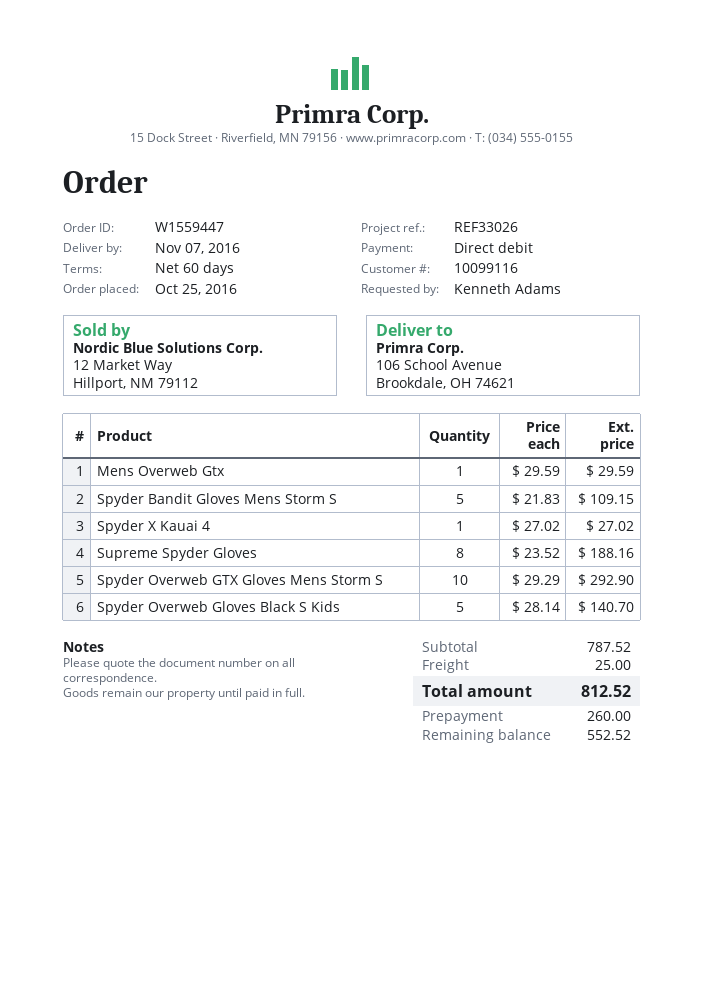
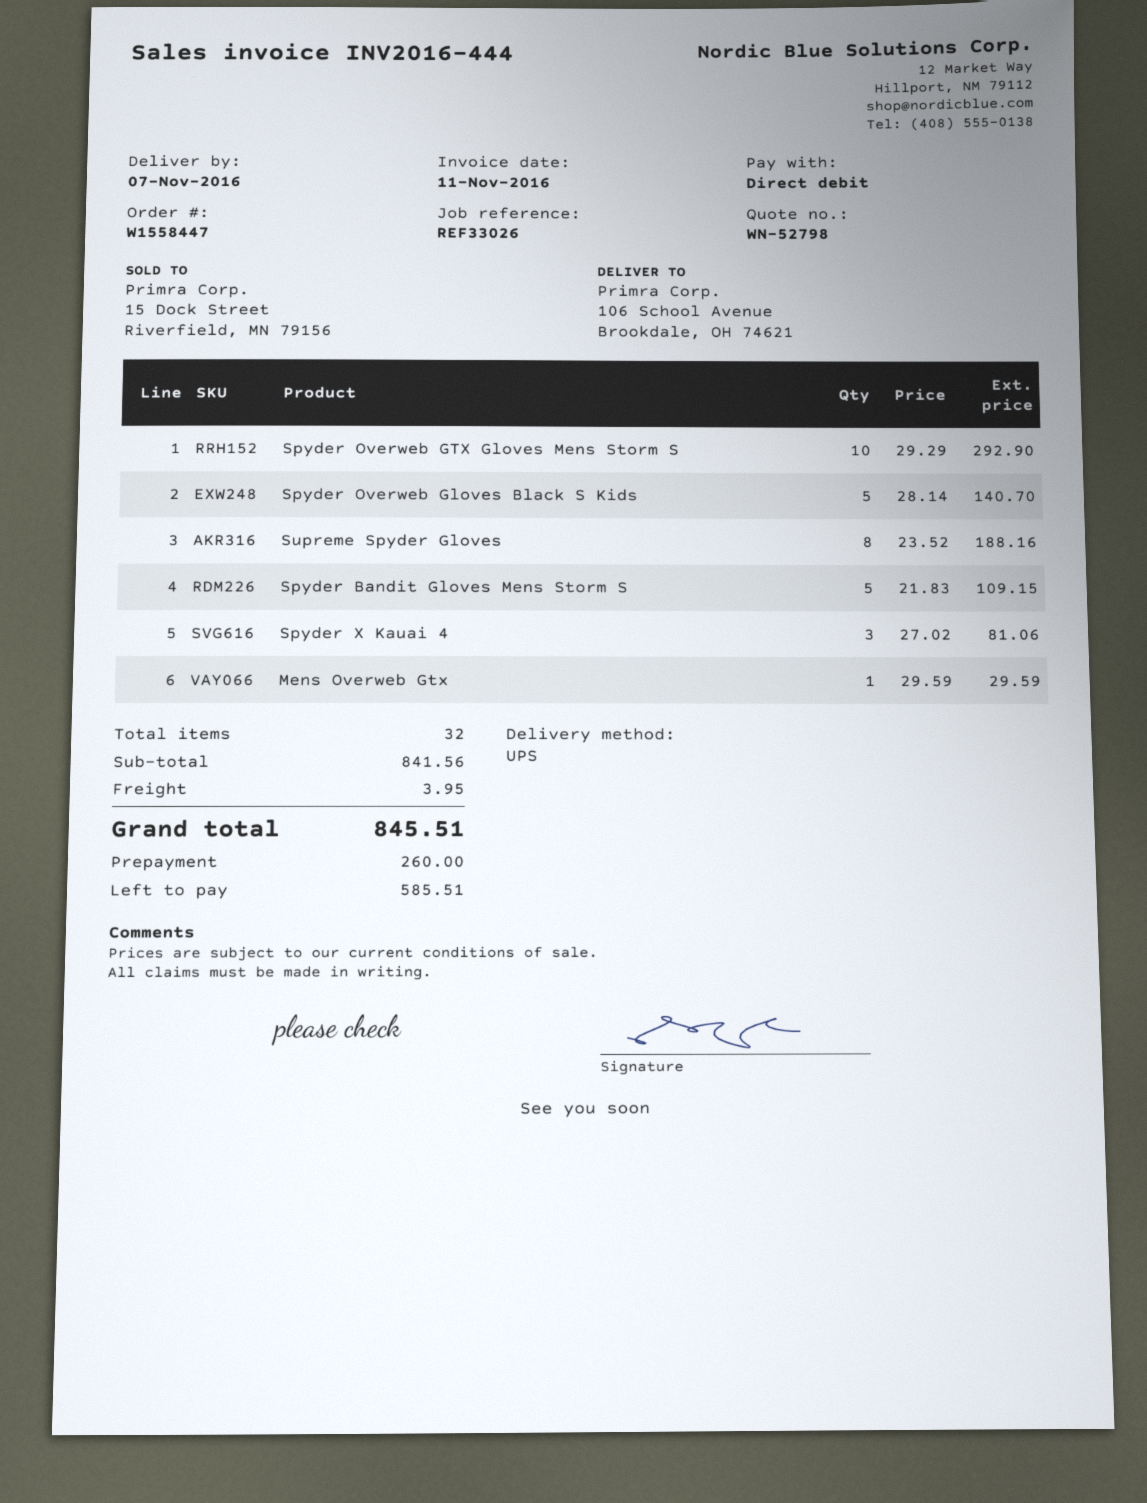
order number: W1559447 -> W1558447
Spyder X Kauai 4: 1 x 27.02 = 27.02 -> 3 x 27.02 = 81.06
subtotal: 787.52 -> 841.56
shipping: 25.00 -> 3.95
total: 812.52 -> 845.51
balance: 552.52 -> 585.51

